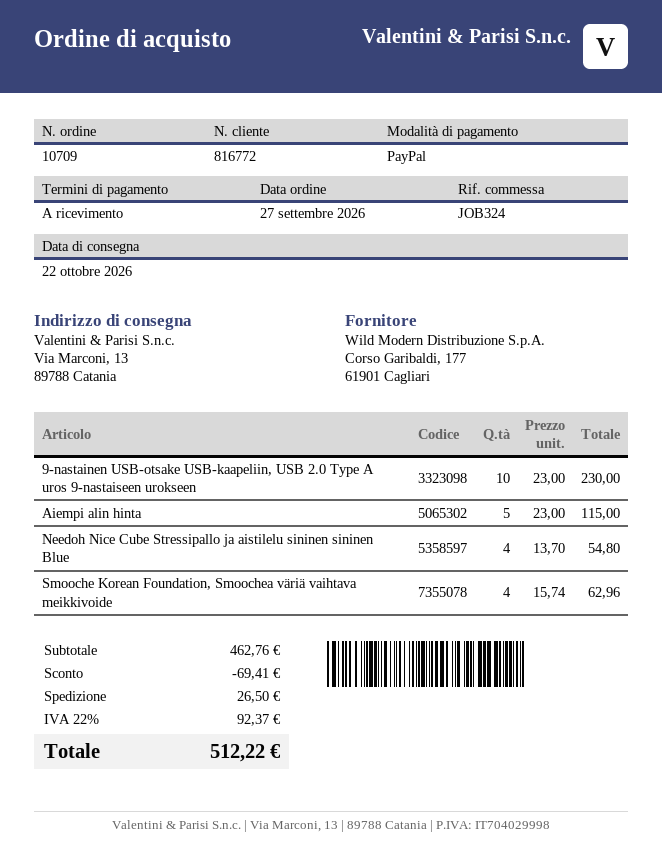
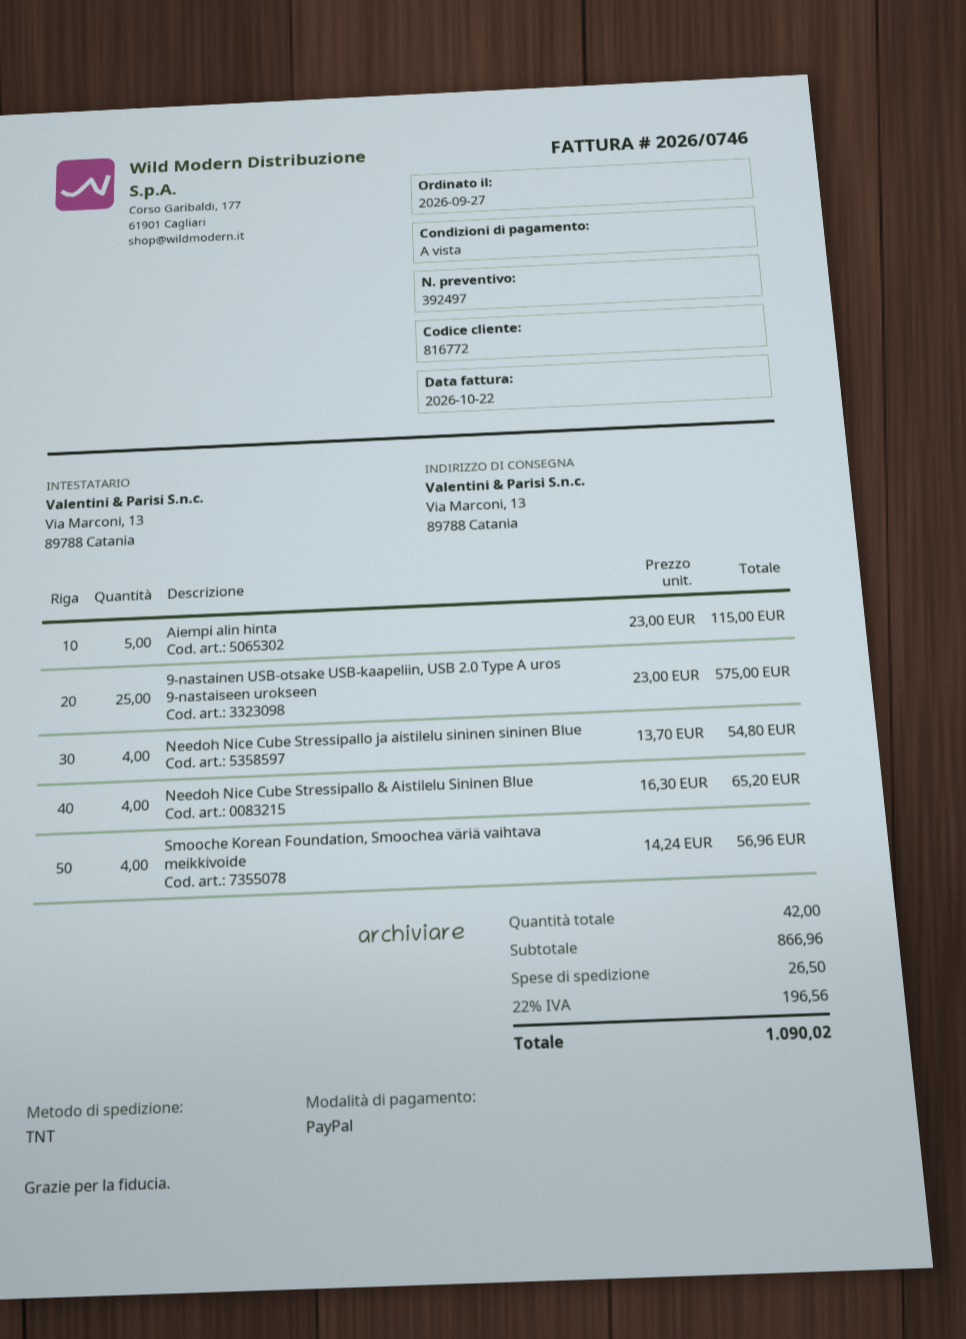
9-nastainen USB-otsake USB-kaapeliin, USB 2.0 Type A uros 9-nastaiseen urokseen: 10 x 23.00 = 230.00 -> 25 x 23.00 = 575.00
Smooche Korean Foundation, Smoochea väriä vaihtava meikkivoide: 4 x 15.74 = 62.96 -> 4 x 14.24 = 56.96
Needoh Nice Cube Stressipallo & Aistilelu Sininen Blue: none -> 4 x 16.30 = 65.20
subtotal: 462.76 -> 866.96
discount: 69.41 -> none
tax: 22% = 92.37 -> 22% = 196.56
total: 512.22 -> 1090.02

